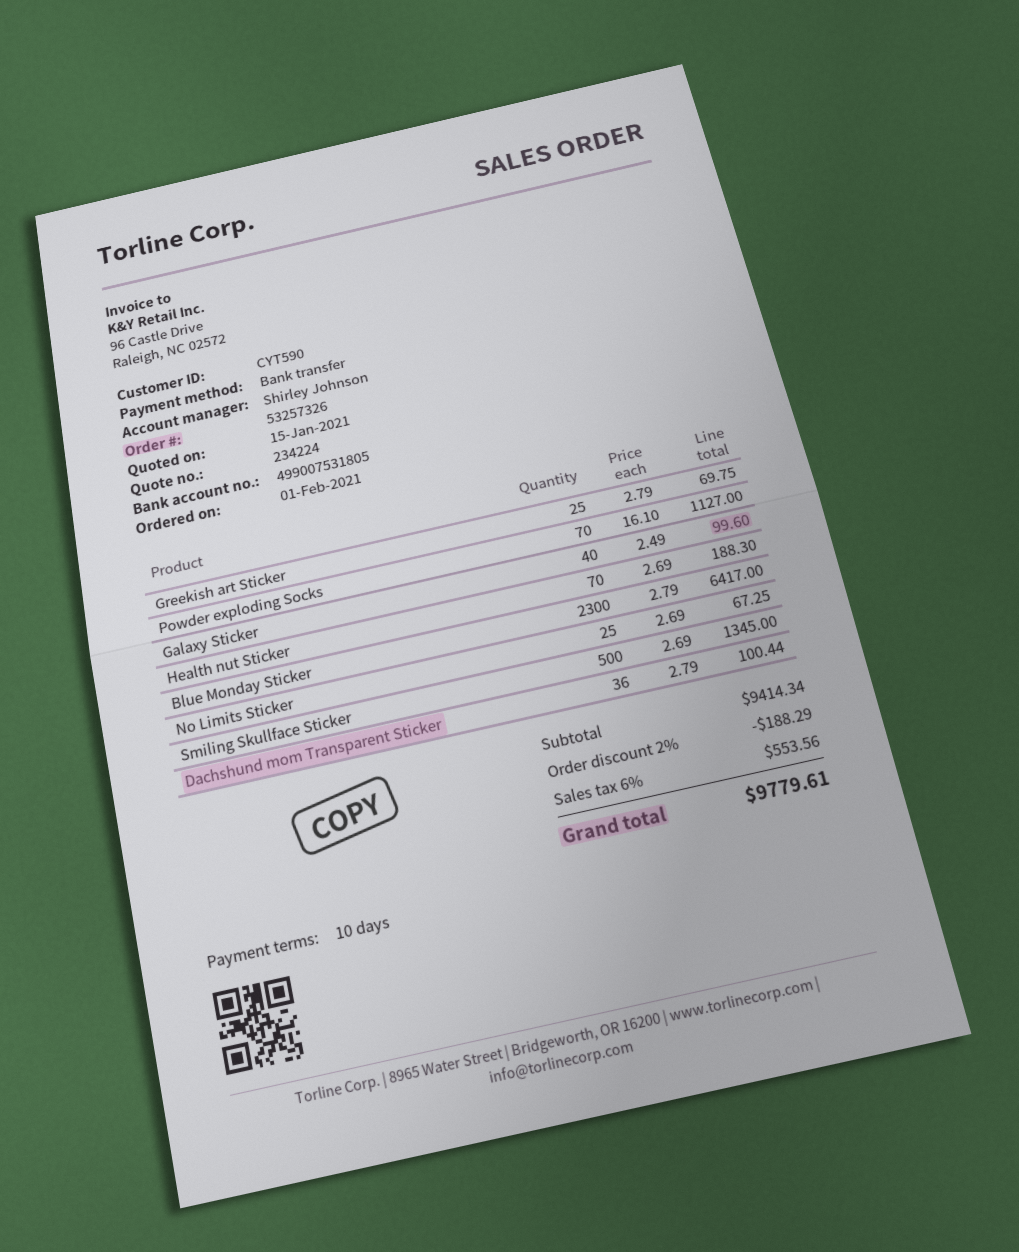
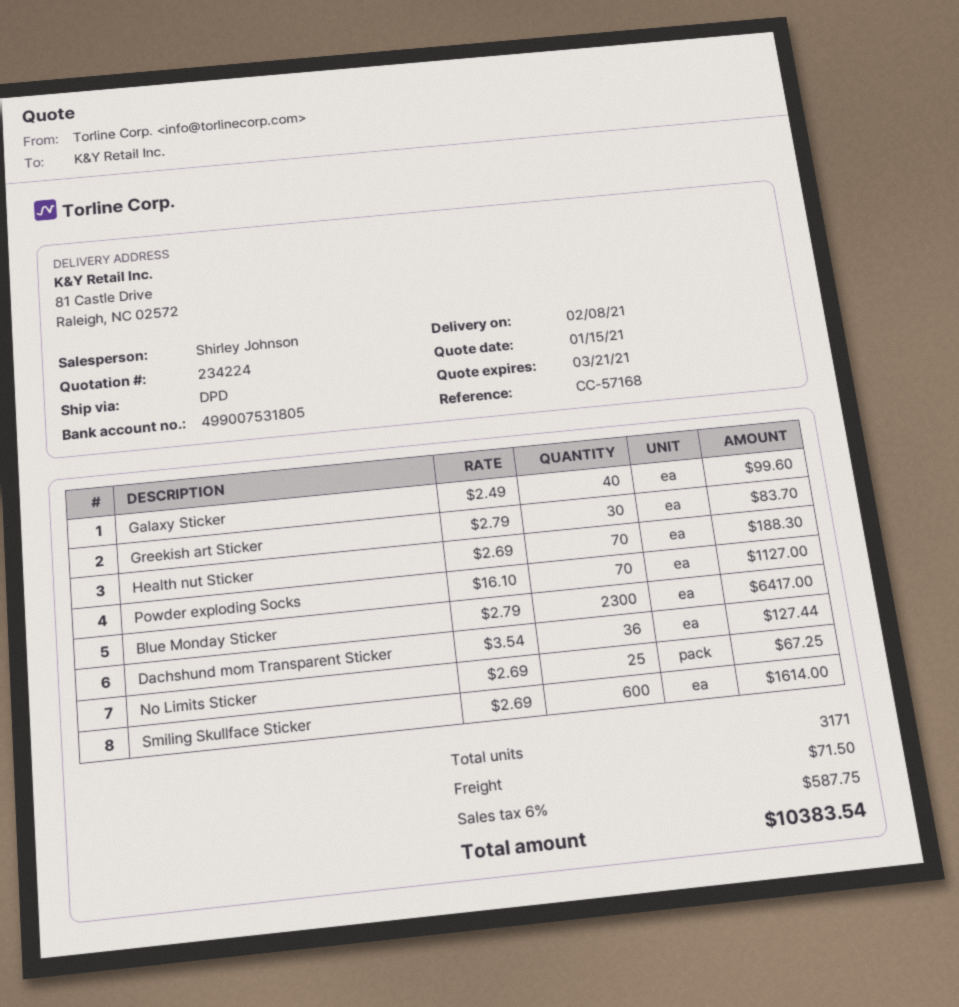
Greekish art Sticker: 25 x 2.79 = 69.75 -> 30 x 2.79 = 83.70
Smiling Skullface Sticker: 500 x 2.69 = 1345.00 -> 600 x 2.69 = 1614.00
Dachshund mom Transparent Sticker: 36 x 2.79 = 100.44 -> 36 x 3.54 = 127.44
discount: 2% = 188.29 -> none
shipping: none -> 71.50
tax: 6% = 553.56 -> 6% = 587.75
total: 9779.61 -> 10383.54

